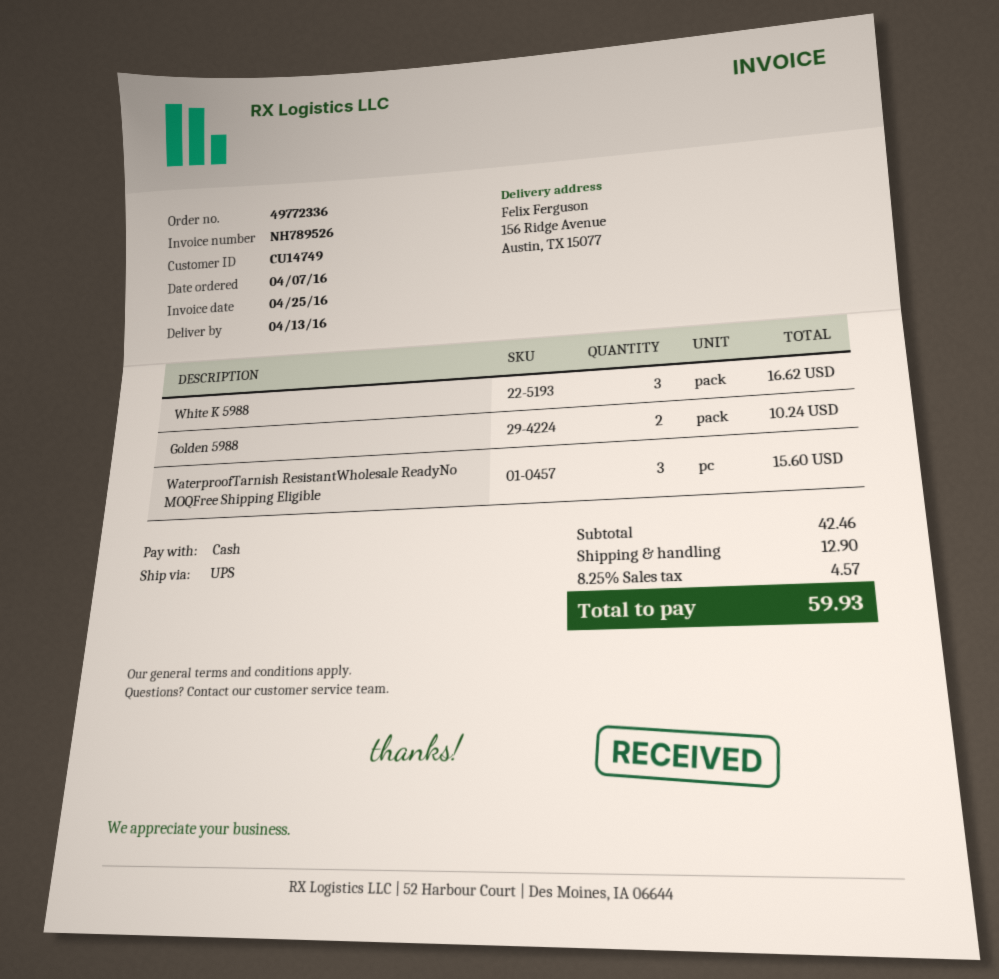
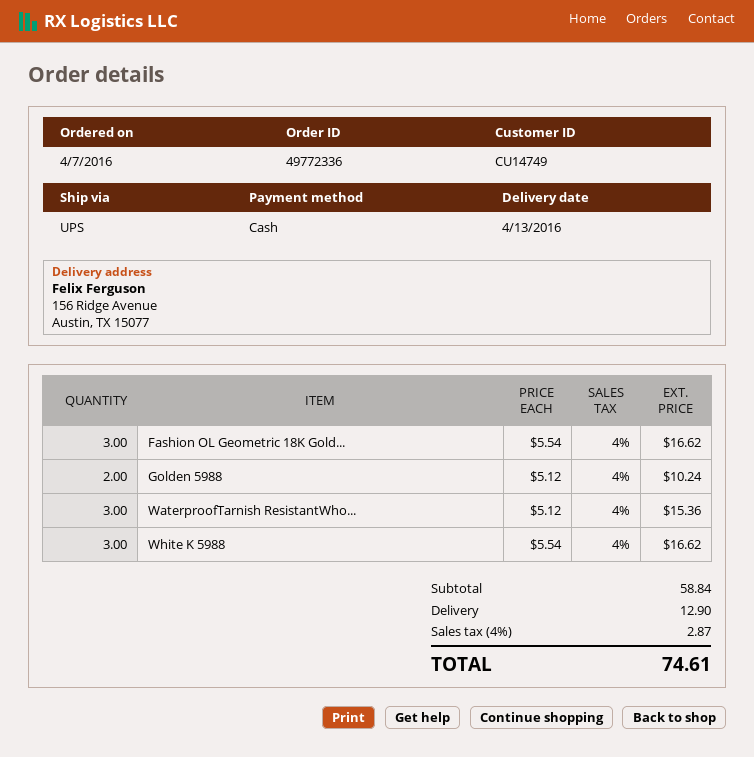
WaterproofTarnish ResistantWholesale ReadyNo MOQFree Shipping Eligible: 3 for 15.60 -> 3 for 15.36
Fashion OL Geometric 18K Gold...: none -> 3 for 16.62
subtotal: 42.46 -> 58.84
tax: 8.25% = 4.57 -> 4% = 2.87
total: 59.93 -> 74.61

